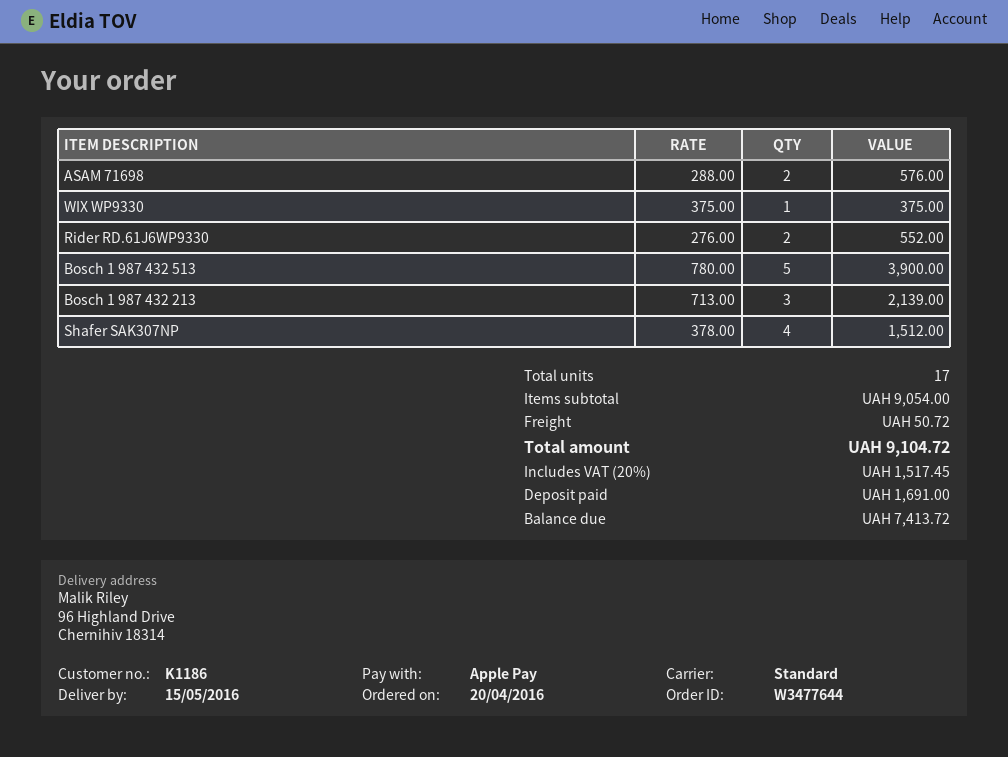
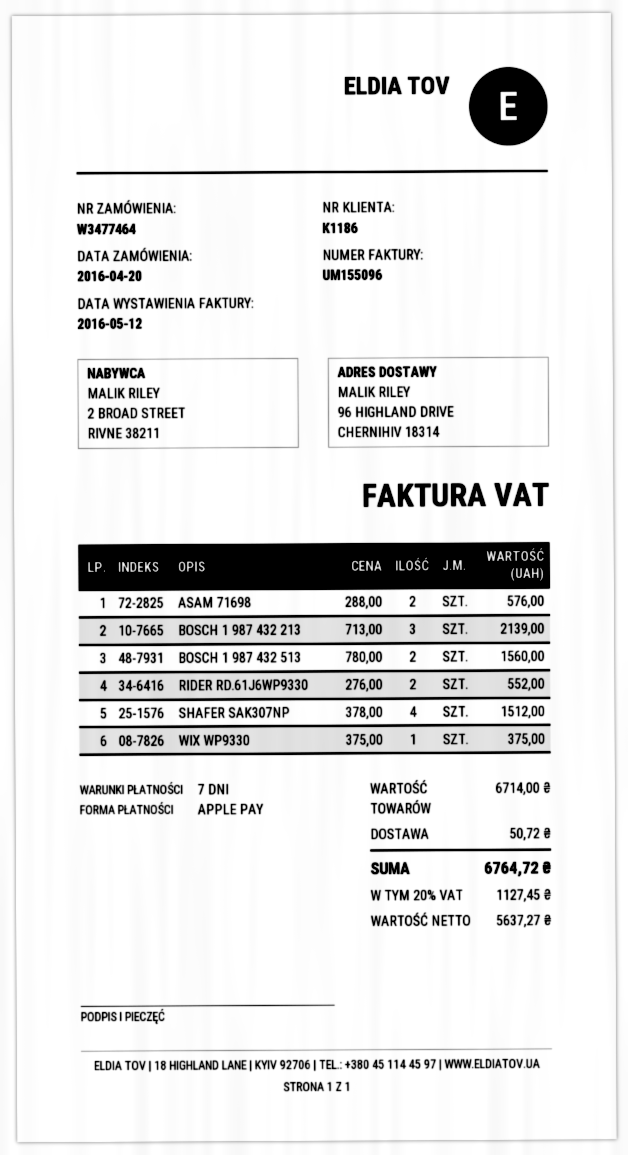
order number: W3477644 -> W3477464
Bosch 1 987 432 513: 5 x 780.00 = 3900.00 -> 2 x 780.00 = 1560.00
subtotal: 9054.00 -> 6714.00
tax: 20% = 1517.45 -> 20% = 1127.45
total: 9104.72 -> 6764.72

